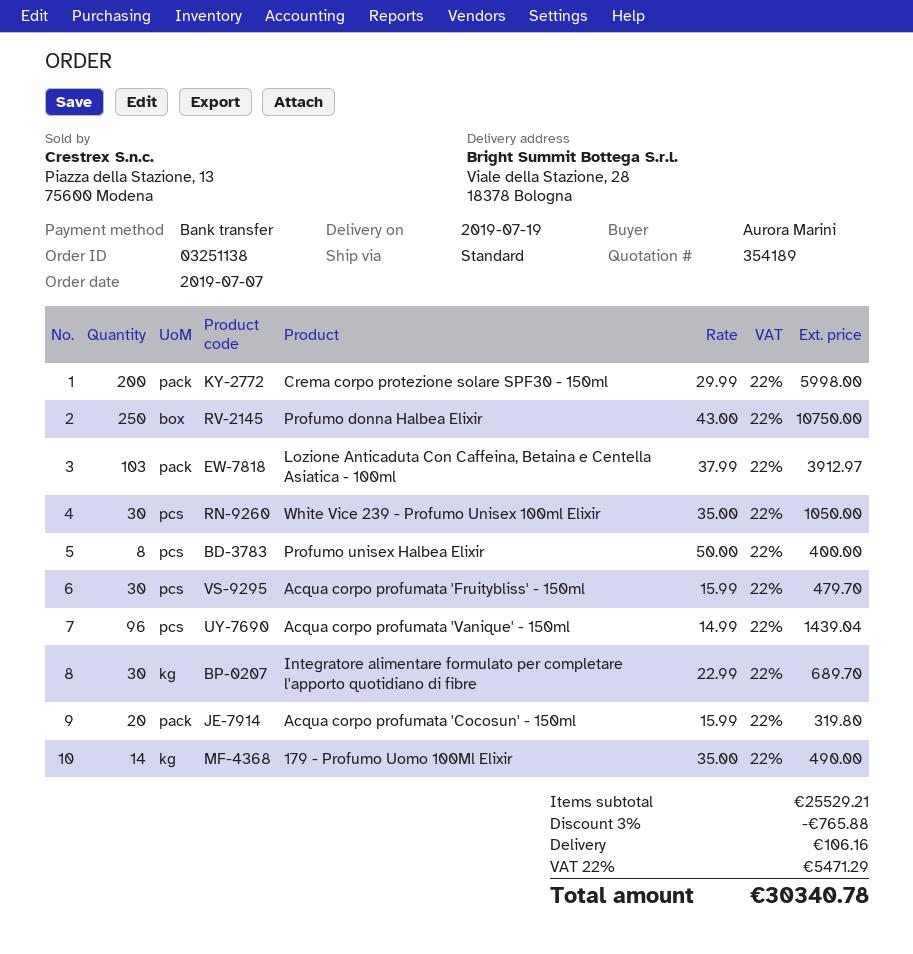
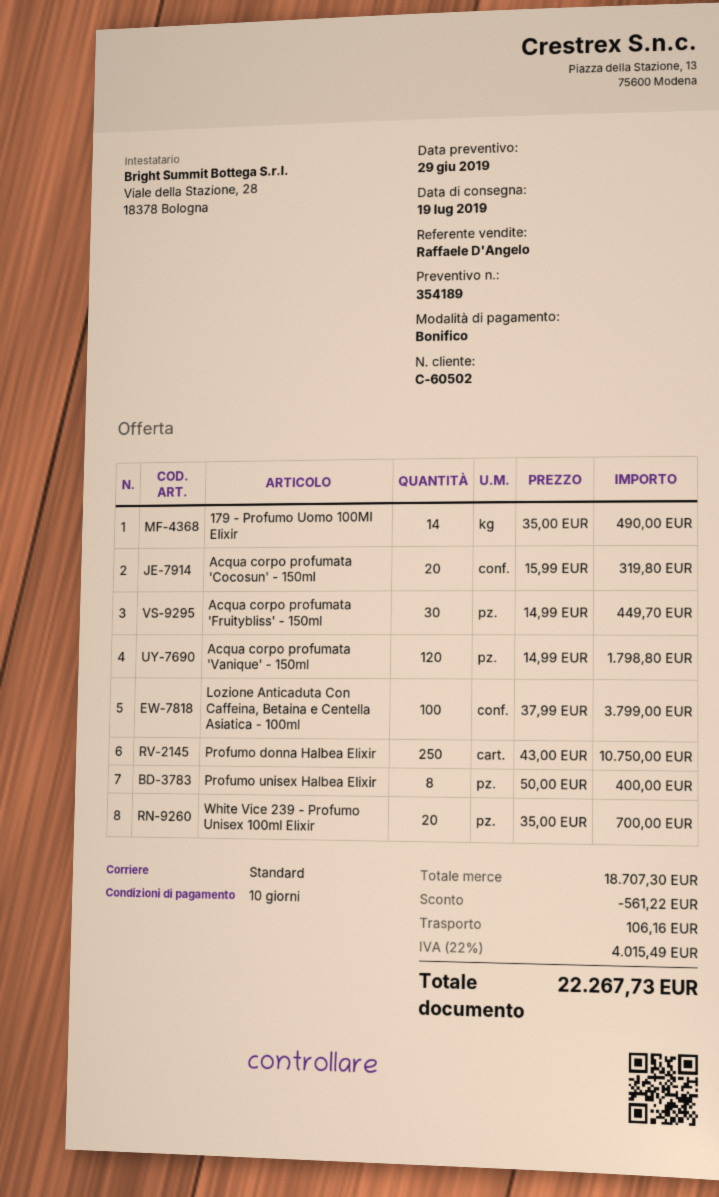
Crema corpo protezione solare SPF30 - 150ml: 200 x 29.99 = 5998.00 -> none
Lozione Anticaduta Con Caffeina, Betaina e Centella Asiatica - 100ml: 103 x 37.99 = 3912.97 -> 100 x 37.99 = 3799.00
White Vice 239 - Profumo Unisex 100ml Elixir: 30 x 35.00 = 1050.00 -> 20 x 35.00 = 700.00
Acqua corpo profumata 'Fruitybliss' - 150ml: 30 x 15.99 = 479.70 -> 30 x 14.99 = 449.70
Acqua corpo profumata 'Vanique' - 150ml: 96 x 14.99 = 1439.04 -> 120 x 14.99 = 1798.80
Integratore alimentare formulato per completare l'apporto quotidiano di fibre: 30 x 22.99 = 689.70 -> none
subtotal: 25529.21 -> 18707.30
discount: 765.88 -> 561.22
tax: 22% = 5471.29 -> 22% = 4015.49
total: 30340.78 -> 22267.73

